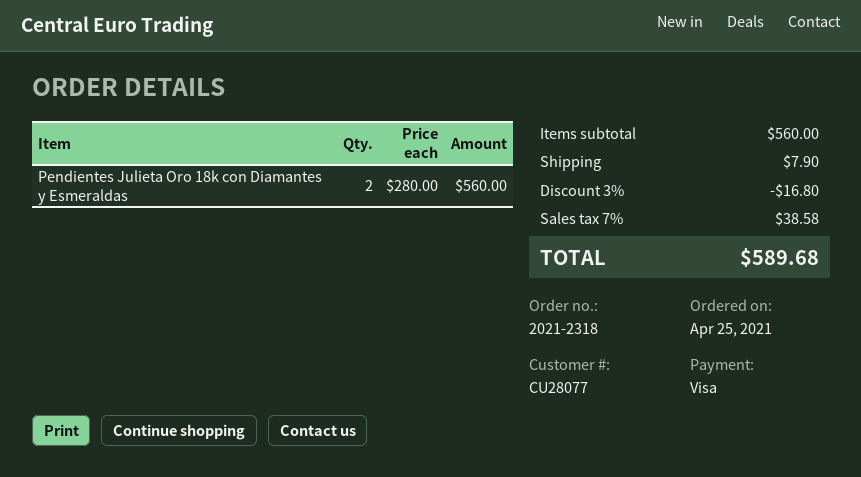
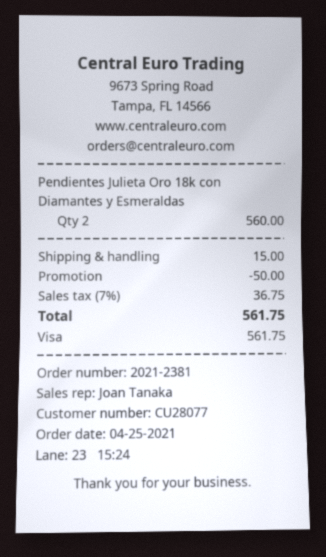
order number: 2021-2318 -> 2021-2381
discount: 16.80 -> 50.00
shipping: 7.90 -> 15.00
tax: 7% = 38.58 -> 7% = 36.75
total: 589.68 -> 561.75

